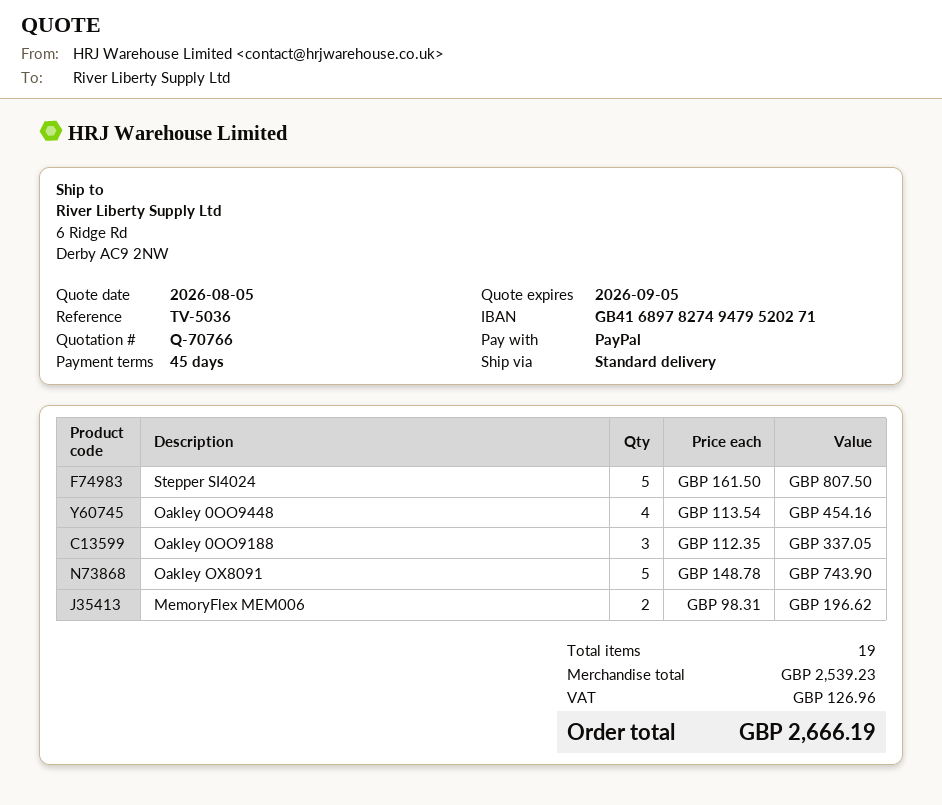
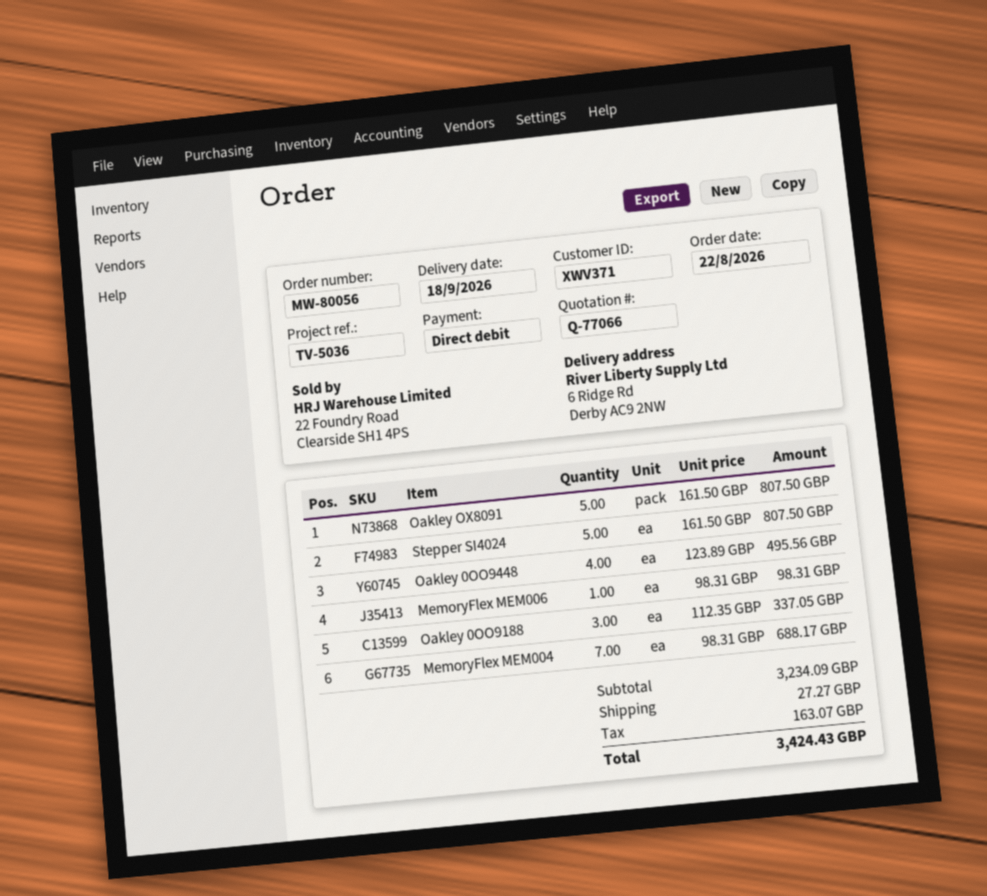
quote number: Q-70766 -> Q-77066
payment method: PayPal -> direct debit
Oakley 0OO9448: 4 x 113.54 = 454.16 -> 4 x 123.89 = 495.56
Oakley OX8091: 5 x 148.78 = 743.90 -> 5 x 161.50 = 807.50
MemoryFlex MEM006: 2 x 98.31 = 196.62 -> 1 x 98.31 = 98.31
MemoryFlex MEM004: none -> 7 x 98.31 = 688.17
subtotal: 2539.23 -> 3234.09
shipping: none -> 27.27
tax: 126.96 -> 163.07
total: 2666.19 -> 3424.43

